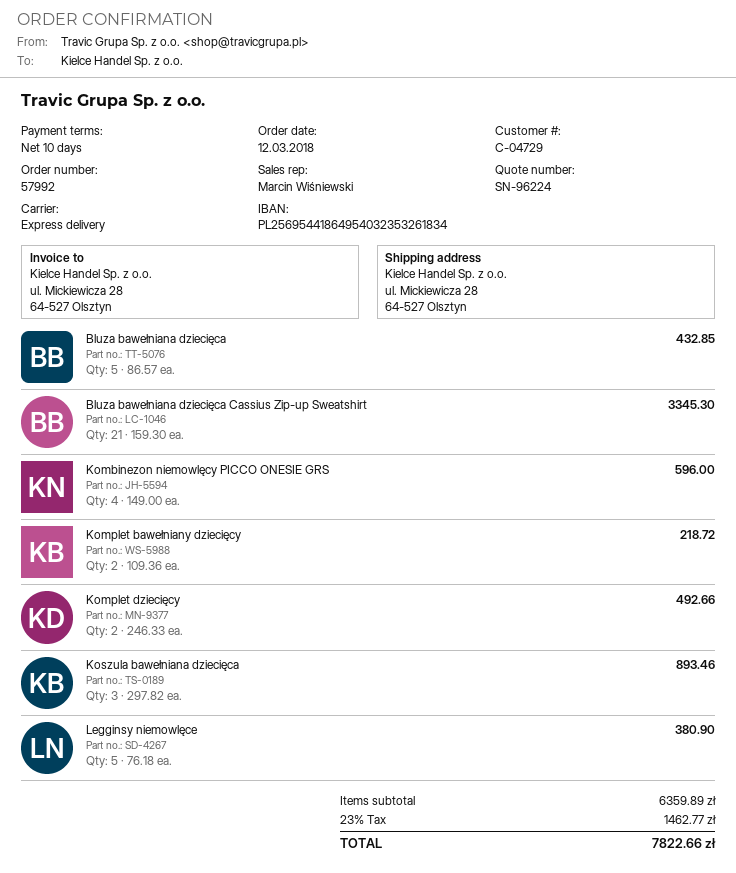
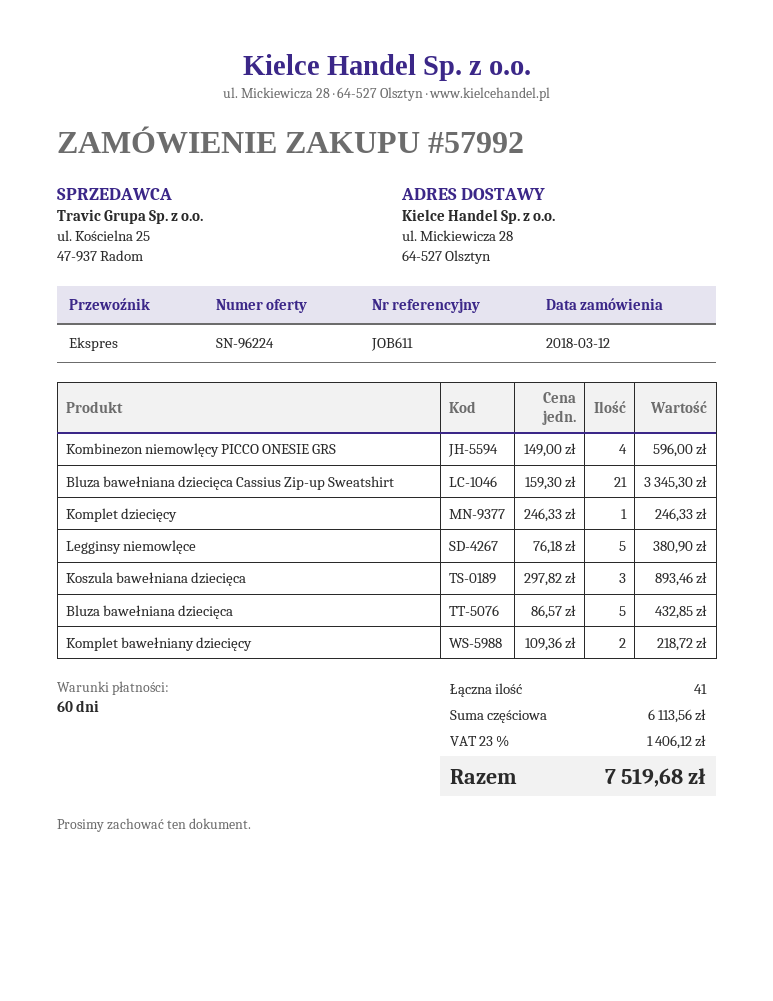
payment terms: 10 days -> 60 days
Komplet dziecięcy: 2 x 246.33 = 492.66 -> 1 x 246.33 = 246.33
subtotal: 6359.89 -> 6113.56
tax: 23% = 1462.77 -> 23% = 1406.12
total: 7822.66 -> 7519.68

